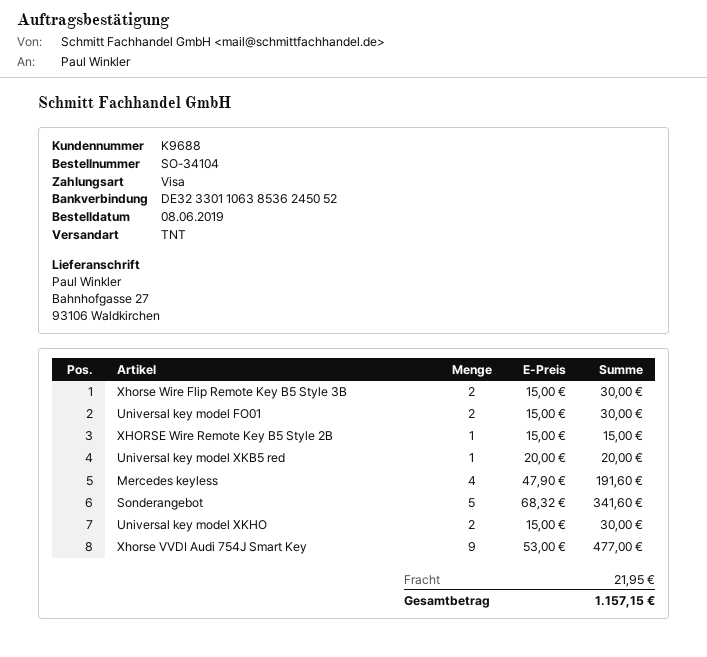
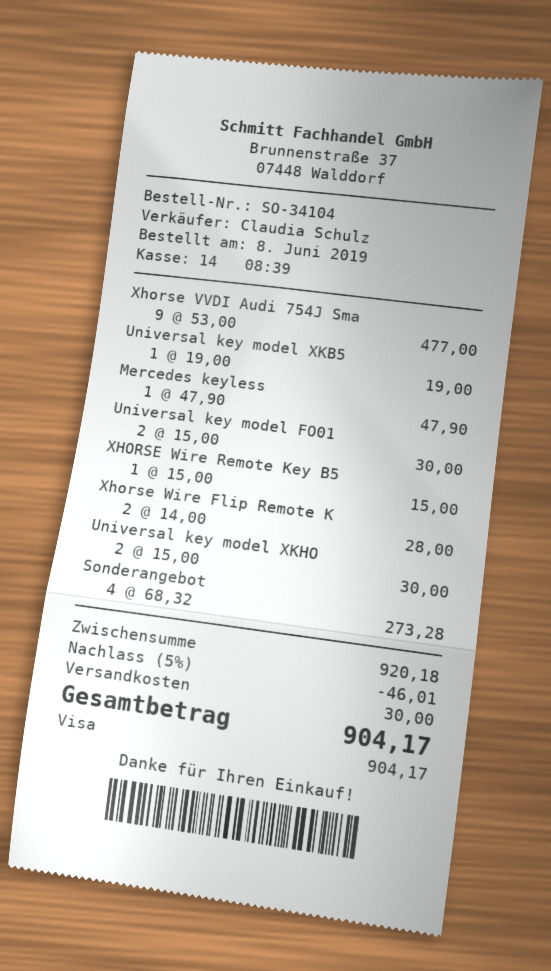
Xhorse Wire Flip Remote Key B5 Style 3B: 2 x 15.00 = 30.00 -> 2 x 14.00 = 28.00
Universal key model XKB5 red: 1 x 20.00 = 20.00 -> 1 x 19.00 = 19.00
Mercedes keyless: 4 x 47.90 = 191.60 -> 1 x 47.90 = 47.90
Sonderangebot: 5 x 68.32 = 341.60 -> 4 x 68.32 = 273.28
discount: none -> 5% = 46.01
shipping: 21.95 -> 30.00
total: 1157.15 -> 904.17

